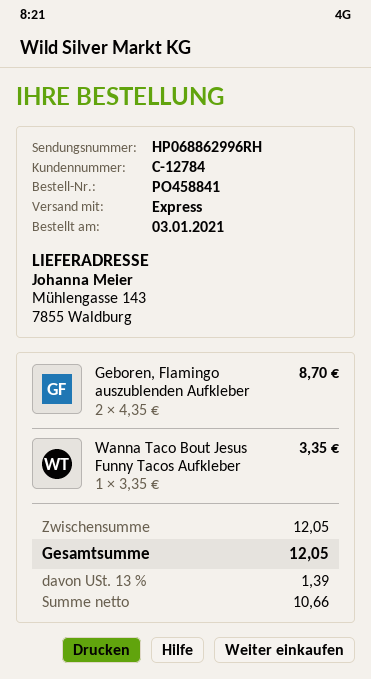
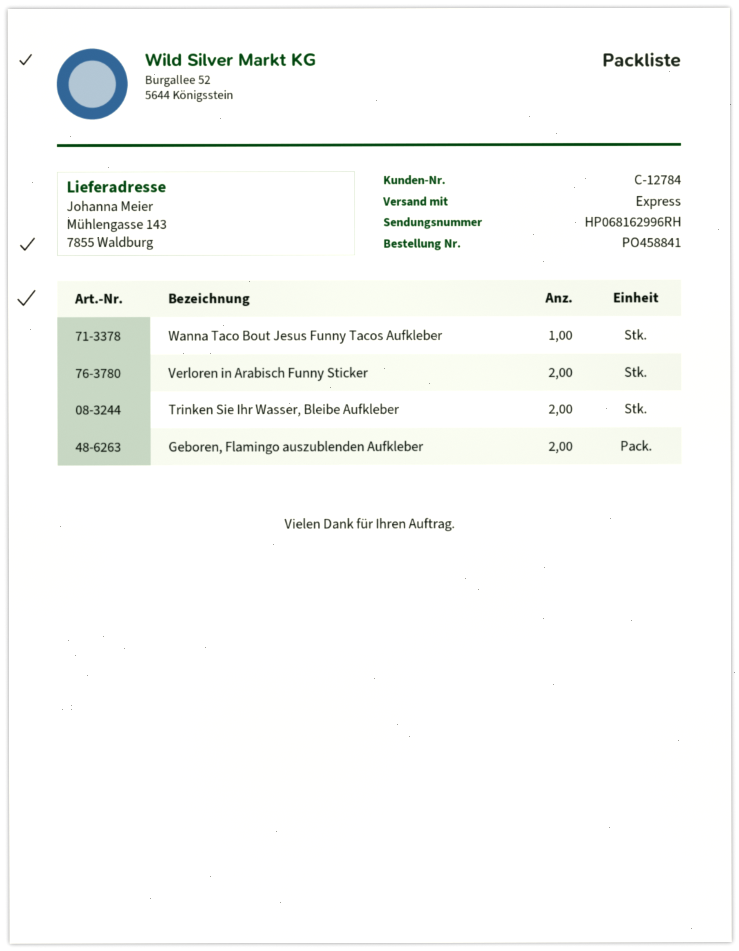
tracking number: HP068862996RH -> HP068162996RH
Verloren in Arabisch Funny Sticker: none -> 2
Trinken Sie Ihr Wasser, Bleibe Aufkleber: none -> 2

